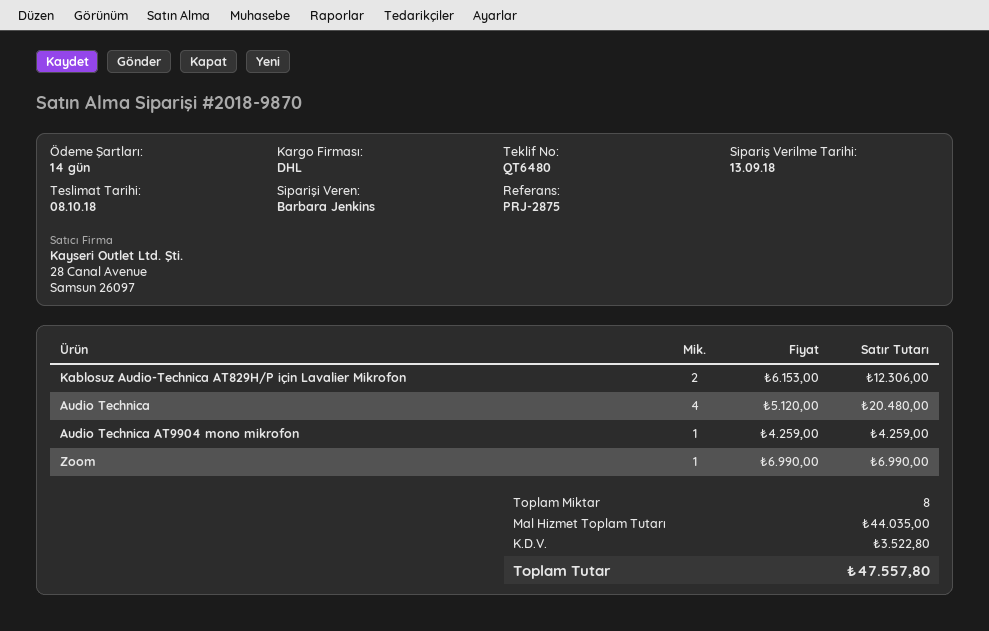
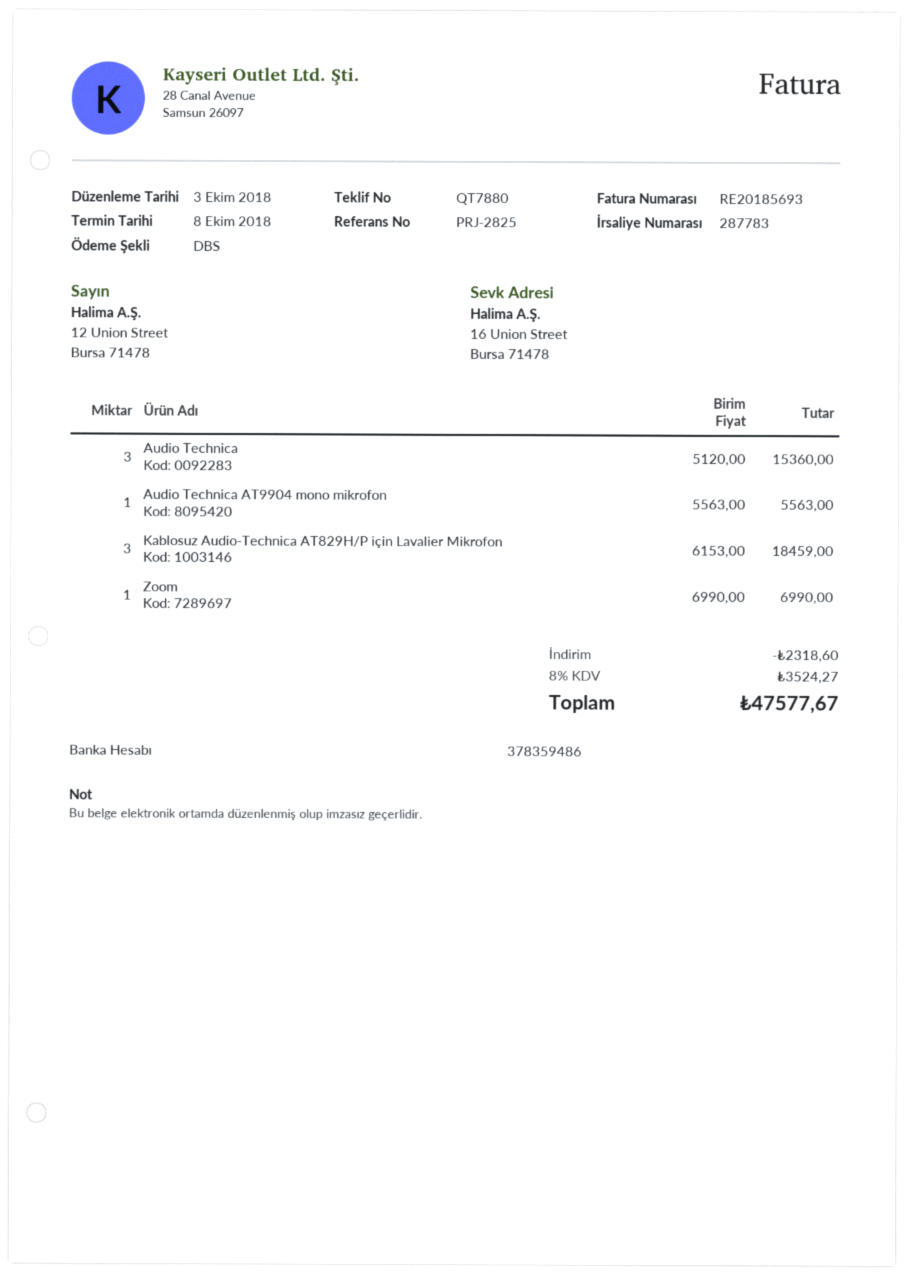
quote number: QT6480 -> QT7880
reference: PRJ-2875 -> PRJ-2825
Kablosuz Audio-Technica AT829H/P için Lavalier Mikrofon: 2 x 6153.00 = 12306.00 -> 3 x 6153.00 = 18459.00
Audio Technica: 4 x 5120.00 = 20480.00 -> 3 x 5120.00 = 15360.00
Audio Technica AT9904 mono mikrofon: 1 x 4259.00 = 4259.00 -> 1 x 5563.00 = 5563.00
discount: none -> 2318.60
tax: 3522.80 -> 3524.27
total: 47557.80 -> 47577.67

